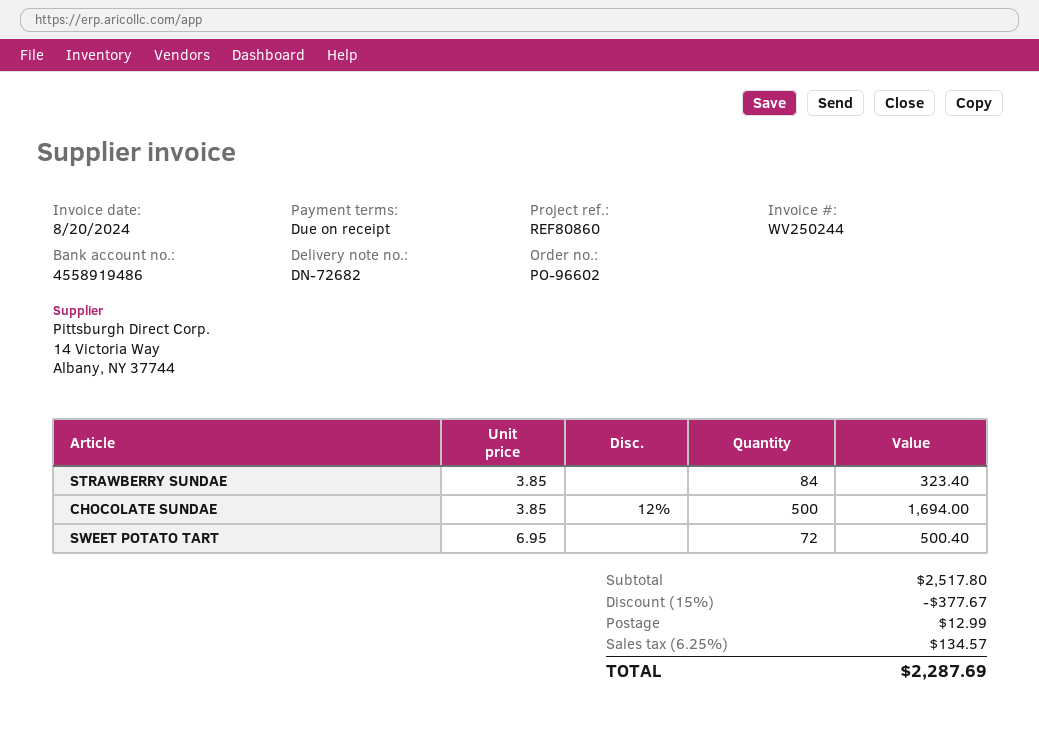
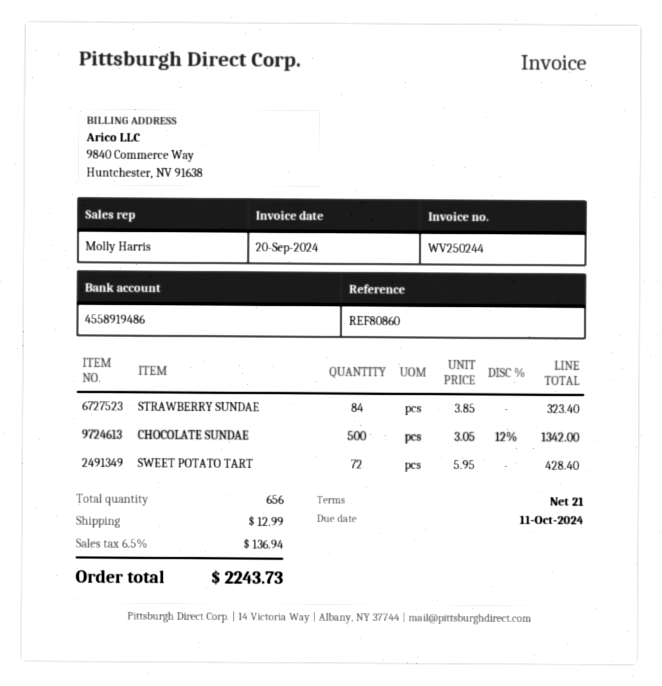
invoice date: 2024-08-20 -> 2024-09-20
payment terms: on receipt -> 21 days
CHOCOLATE SUNDAE: 500 x 3.85 - 12% = 1694.00 -> 500 x 3.05 - 12% = 1342.00
SWEET POTATO TART: 72 x 6.95 = 500.40 -> 72 x 5.95 = 428.40
discount: 15% = 377.67 -> none
tax: 6.25% = 134.57 -> 6.5% = 136.94
total: 2287.69 -> 2243.73

